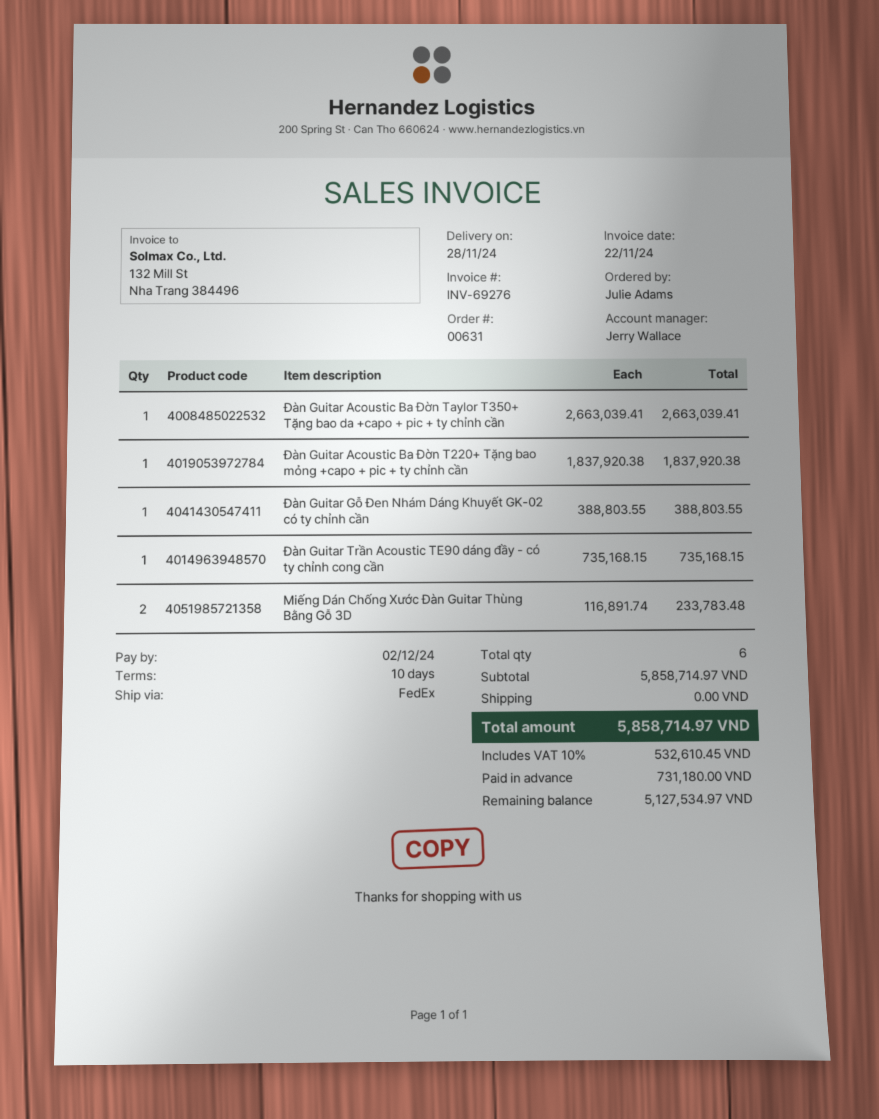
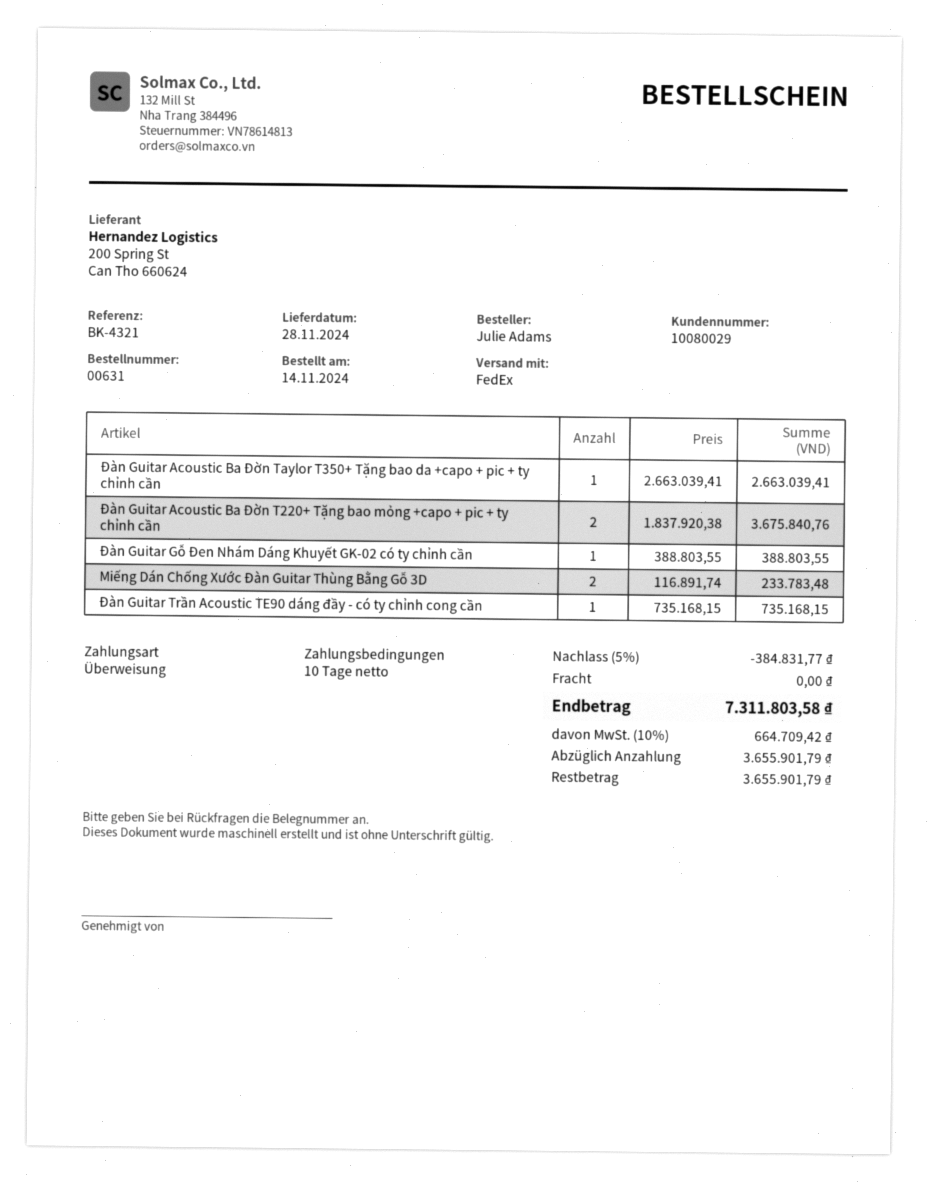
Đàn Guitar Acoustic Ba Đờn T220+ Tặng bao mỏng +capo + pic + ty chỉnh cần: 1 x 1837920.38 = 1837920.38 -> 2 x 1837920.38 = 3675840.76
discount: none -> 5% = 384831.77
tax: 10% = 532610.45 -> 10% = 664709.42
total: 5858714.97 -> 7311803.58
deposit: 731180.00 -> 3655901.79
balance: 5127534.97 -> 3655901.79

